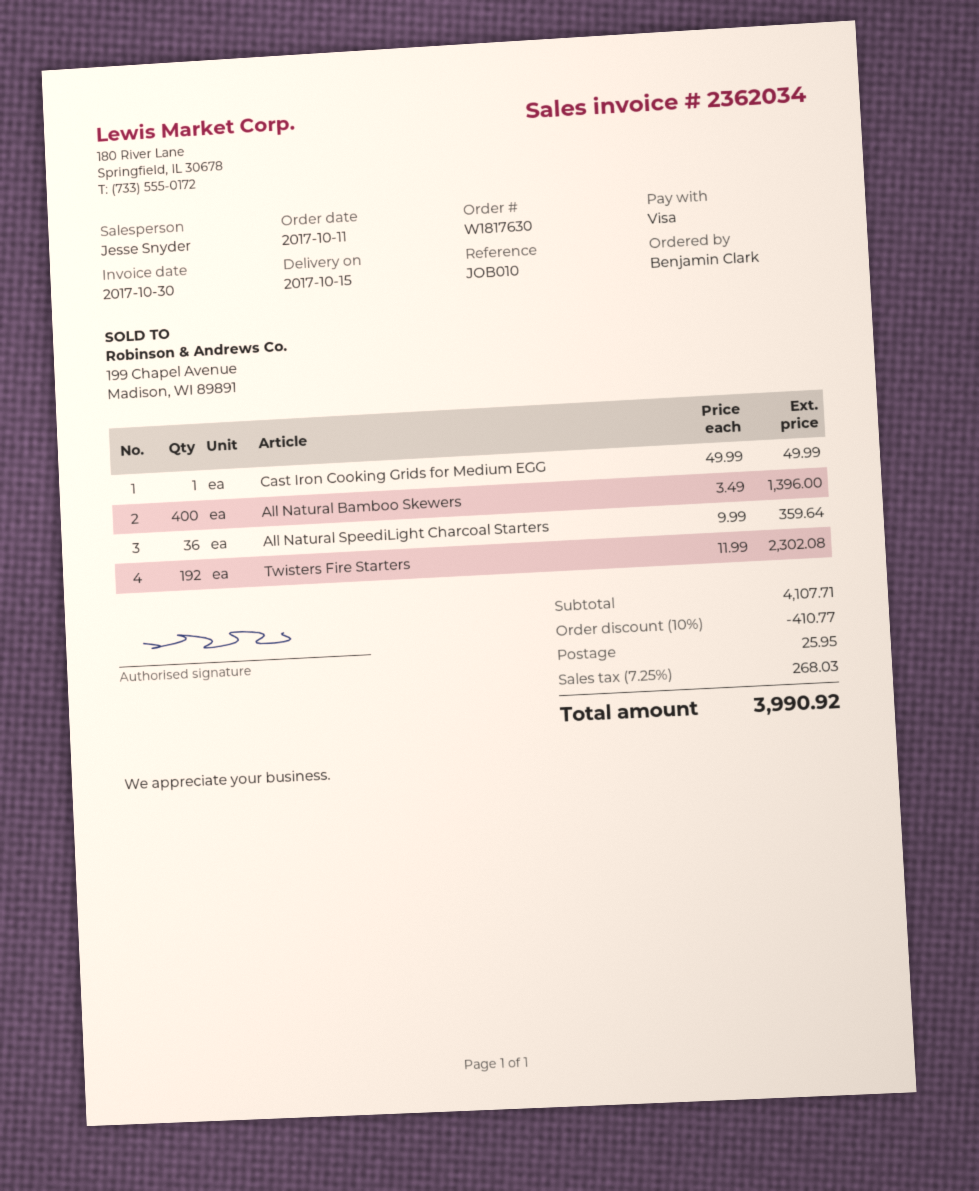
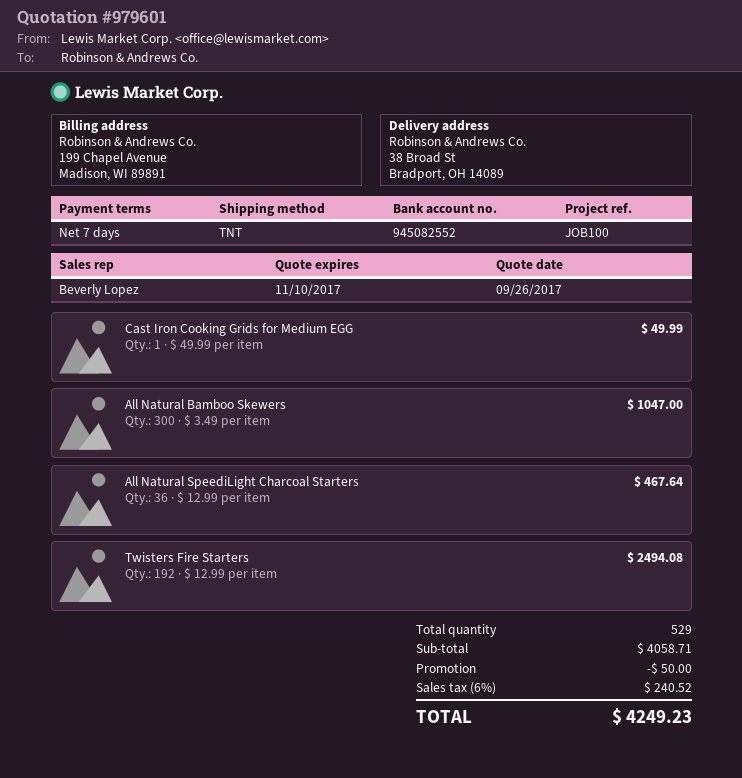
reference: JOB010 -> JOB100
sales rep: Jesse Snyder -> Beverly Lopez
All Natural Bamboo Skewers: 400 x 3.49 = 1396.00 -> 300 x 3.49 = 1047.00
All Natural SpeediLight Charcoal Starters: 36 x 9.99 = 359.64 -> 36 x 12.99 = 467.64
Twisters Fire Starters: 192 x 11.99 = 2302.08 -> 192 x 12.99 = 2494.08
subtotal: 4107.71 -> 4058.71
discount: 410.77 -> 50.00
shipping: 25.95 -> none
tax: 7.25% = 268.03 -> 6% = 240.52
total: 3990.92 -> 4249.23

